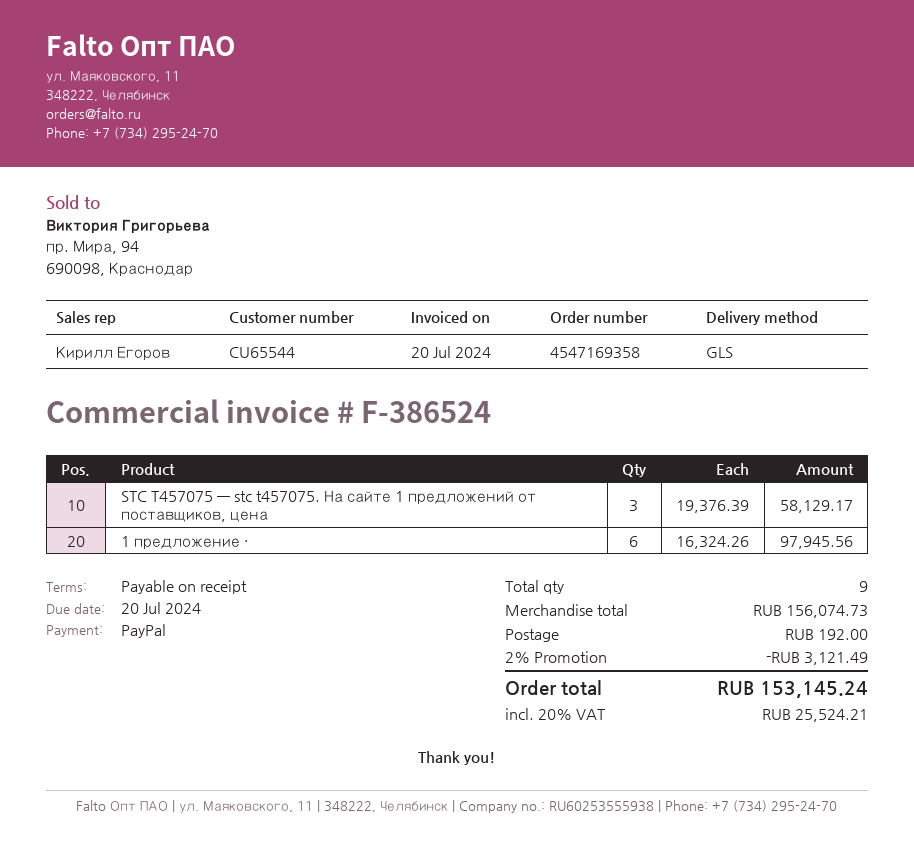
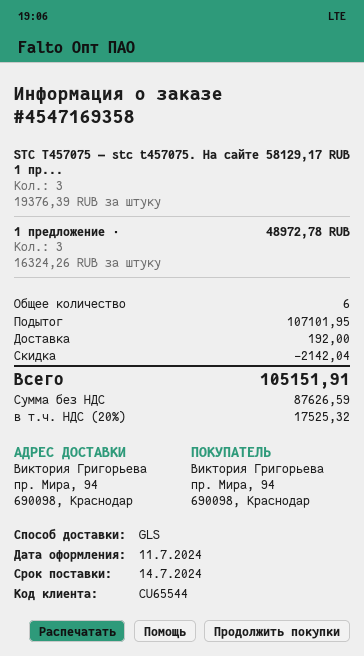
1 предложение ·: 6 x 16324.26 = 97945.56 -> 3 x 16324.26 = 48972.78
total quantity: 9 -> 6
subtotal: 156074.73 -> 107101.95
discount: 3121.49 -> 2142.04
tax: 20% = 25524.21 -> 20% = 17525.32
total: 153145.24 -> 105151.91

